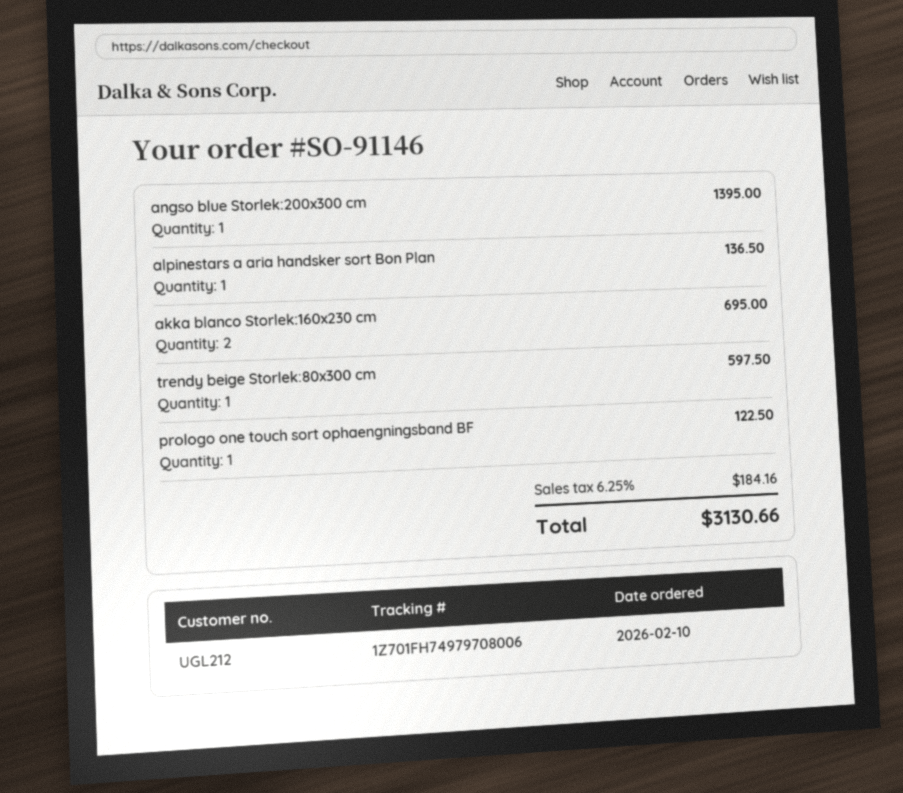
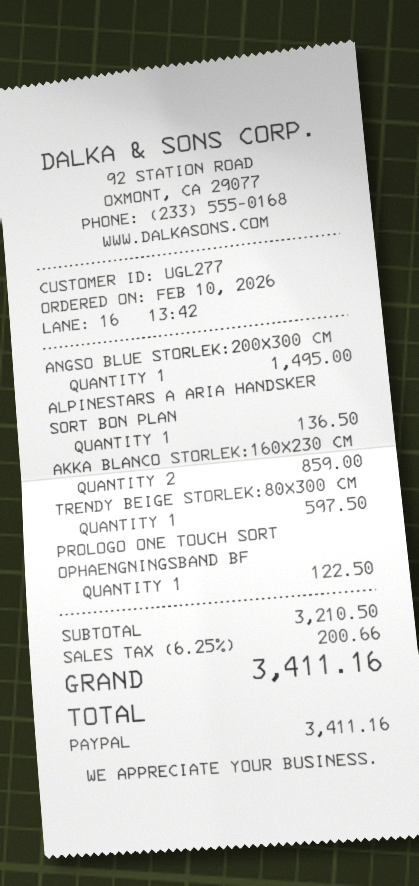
customer number: UGL212 -> UGL277
angso blue Storlek:200x300 cm: 1 for 1395.00 -> 1 for 1495.00
akka blanco Storlek:160x230 cm: 2 for 695.00 -> 2 for 859.00
tax: 6.25% = 184.16 -> 6.25% = 200.66
total: 3130.66 -> 3411.16

